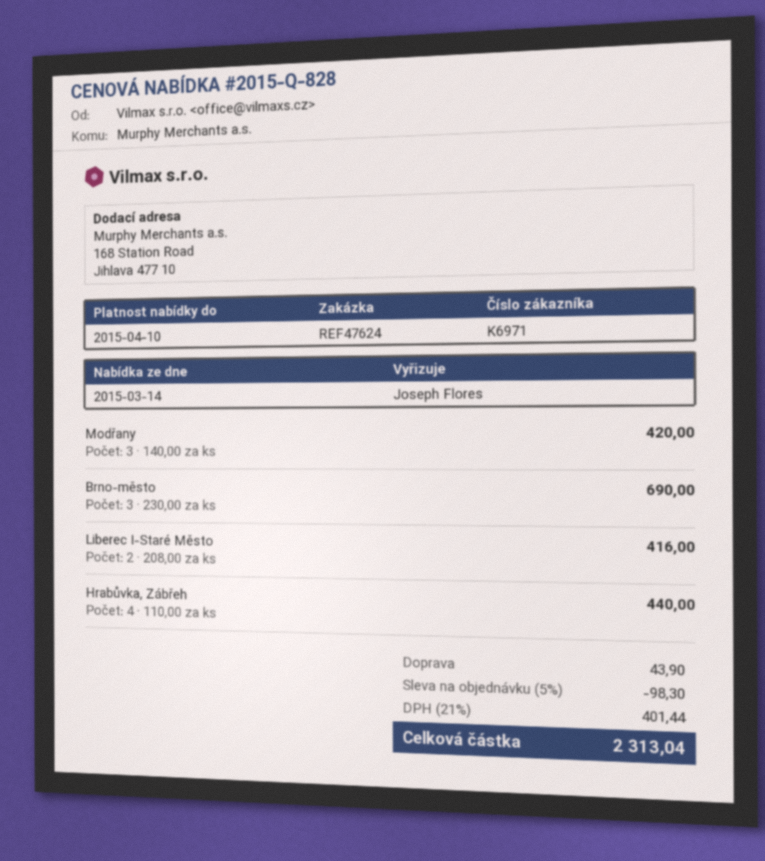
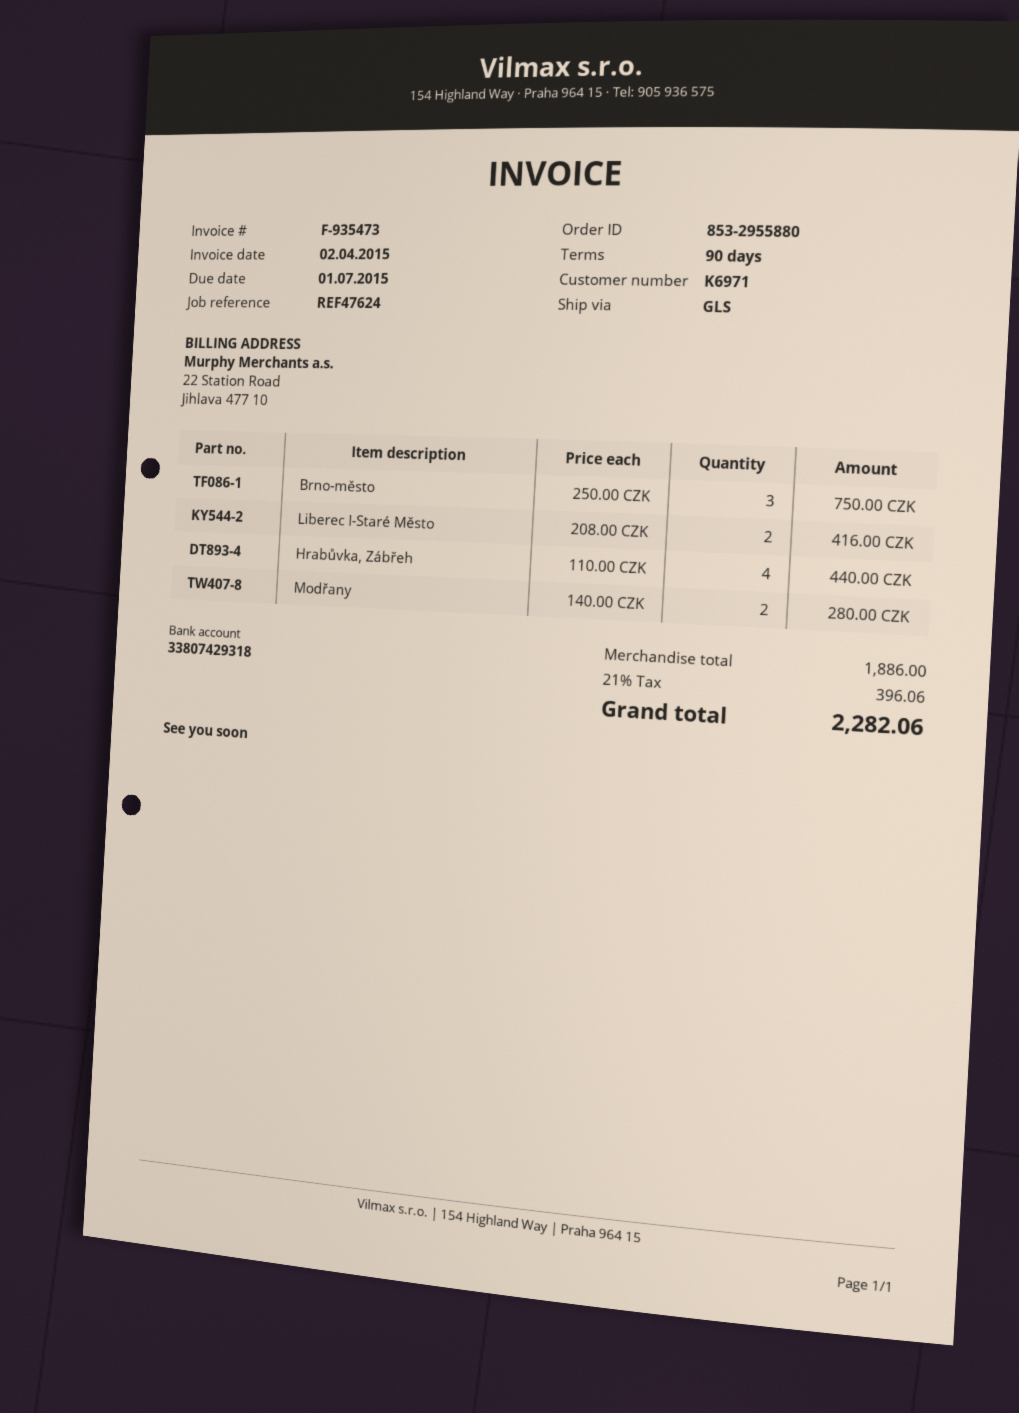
Modřany: 3 x 140.00 = 420.00 -> 2 x 140.00 = 280.00
Brno-město: 3 x 230.00 = 690.00 -> 3 x 250.00 = 750.00
discount: 5% = 98.30 -> none
shipping: 43.90 -> none
tax: 21% = 401.44 -> 21% = 396.06
total: 2313.04 -> 2282.06

